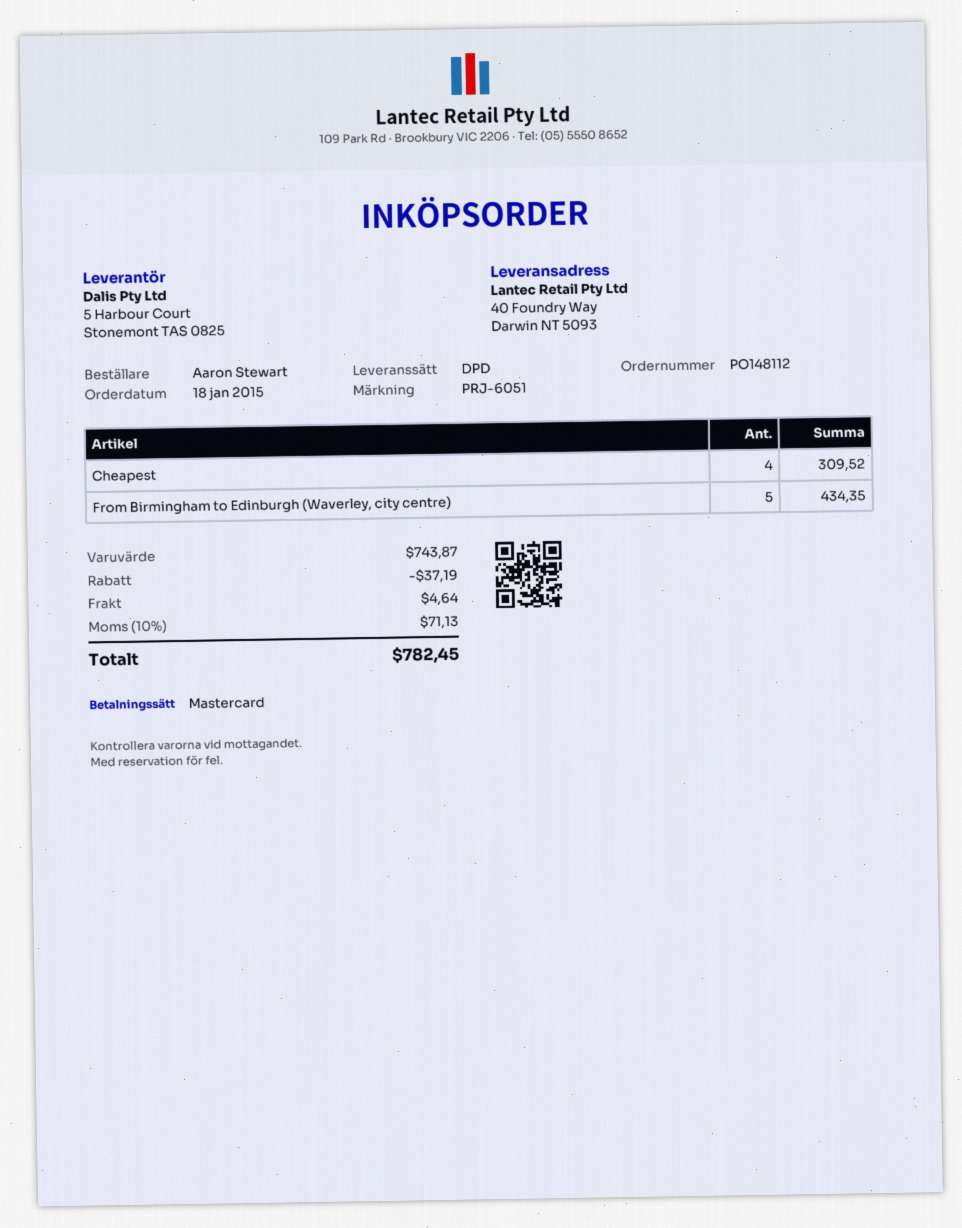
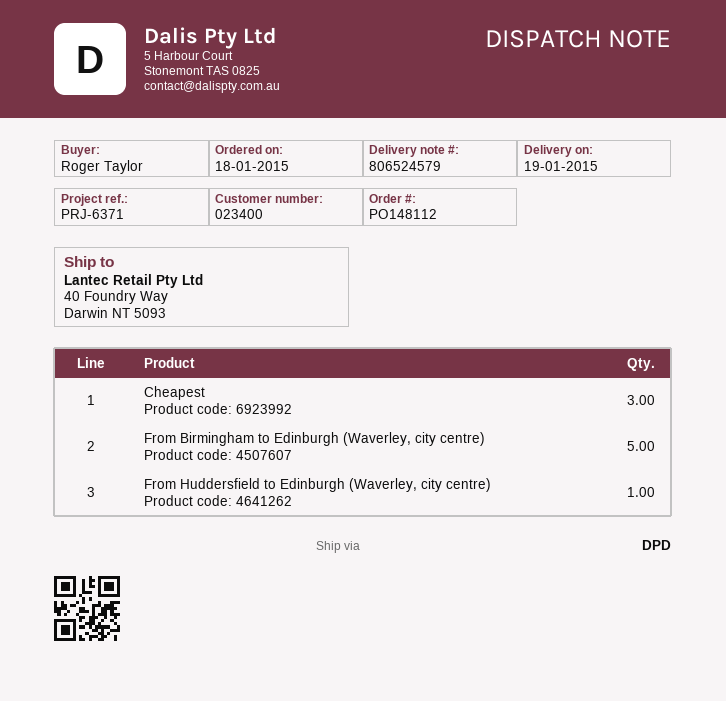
reference: PRJ-6051 -> PRJ-6371
ordered by: Aaron Stewart -> Roger Taylor
Cheapest: 4 -> 3
From Huddersfield to Edinburgh (Waverley, city centre): none -> 1

